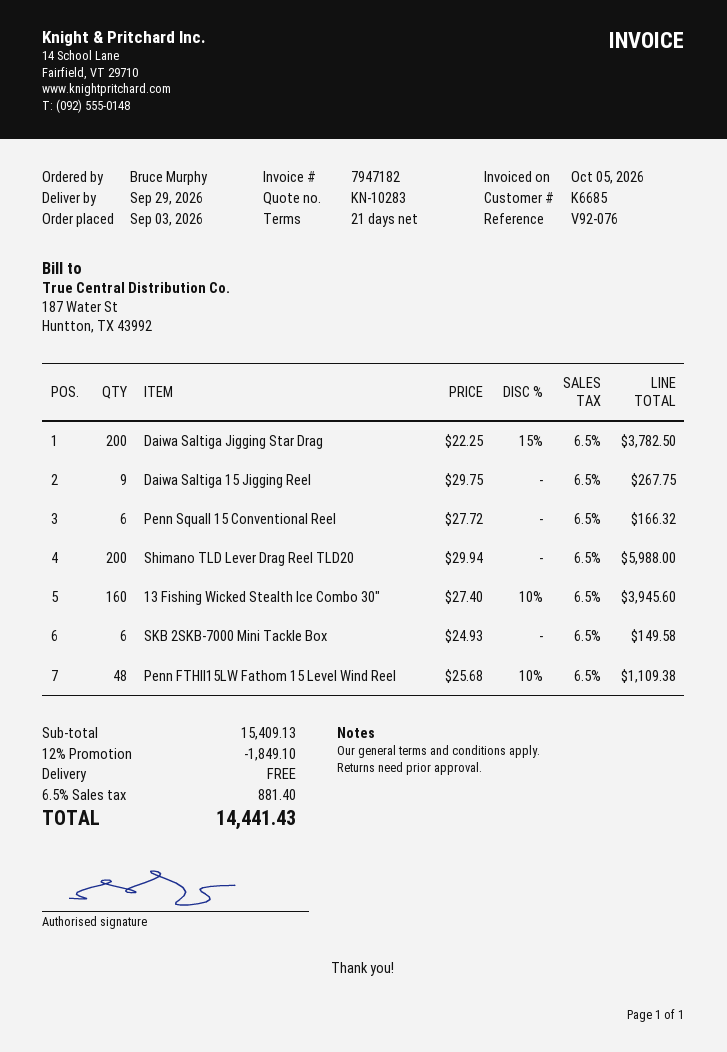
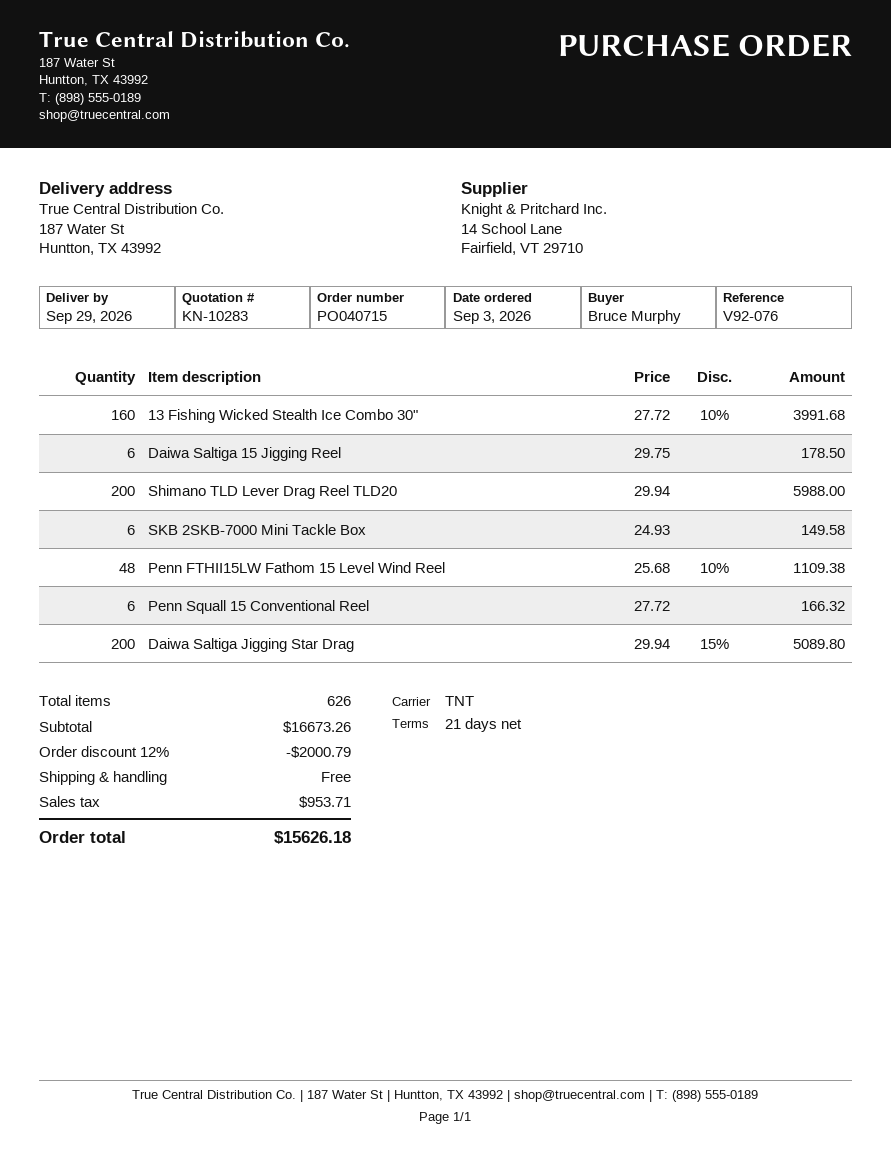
Daiwa Saltiga Jigging Star Drag: 200 x 22.25 - 15% = 3782.50 -> 200 x 29.94 - 15% = 5089.80
Daiwa Saltiga 15 Jigging Reel: 9 x 29.75 = 267.75 -> 6 x 29.75 = 178.50
13 Fishing Wicked Stealth Ice Combo 30": 160 x 27.40 - 10% = 3945.60 -> 160 x 27.72 - 10% = 3991.68
subtotal: 15409.13 -> 16673.26
discount: 12% = 1849.10 -> 12% = 2000.79
tax: 881.40 -> 953.71
total: 14441.43 -> 15626.18

